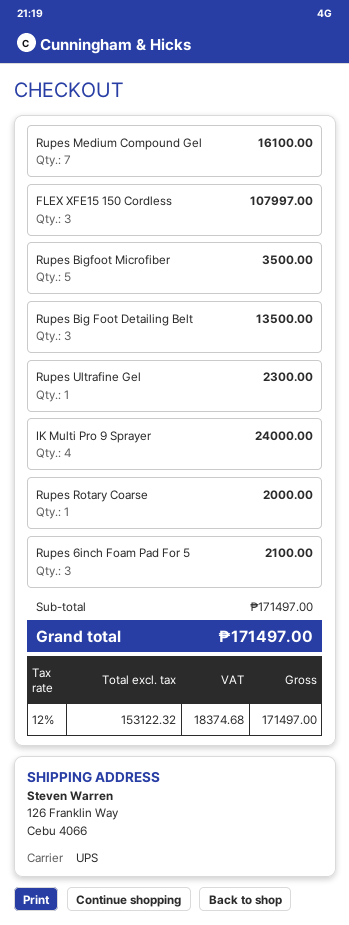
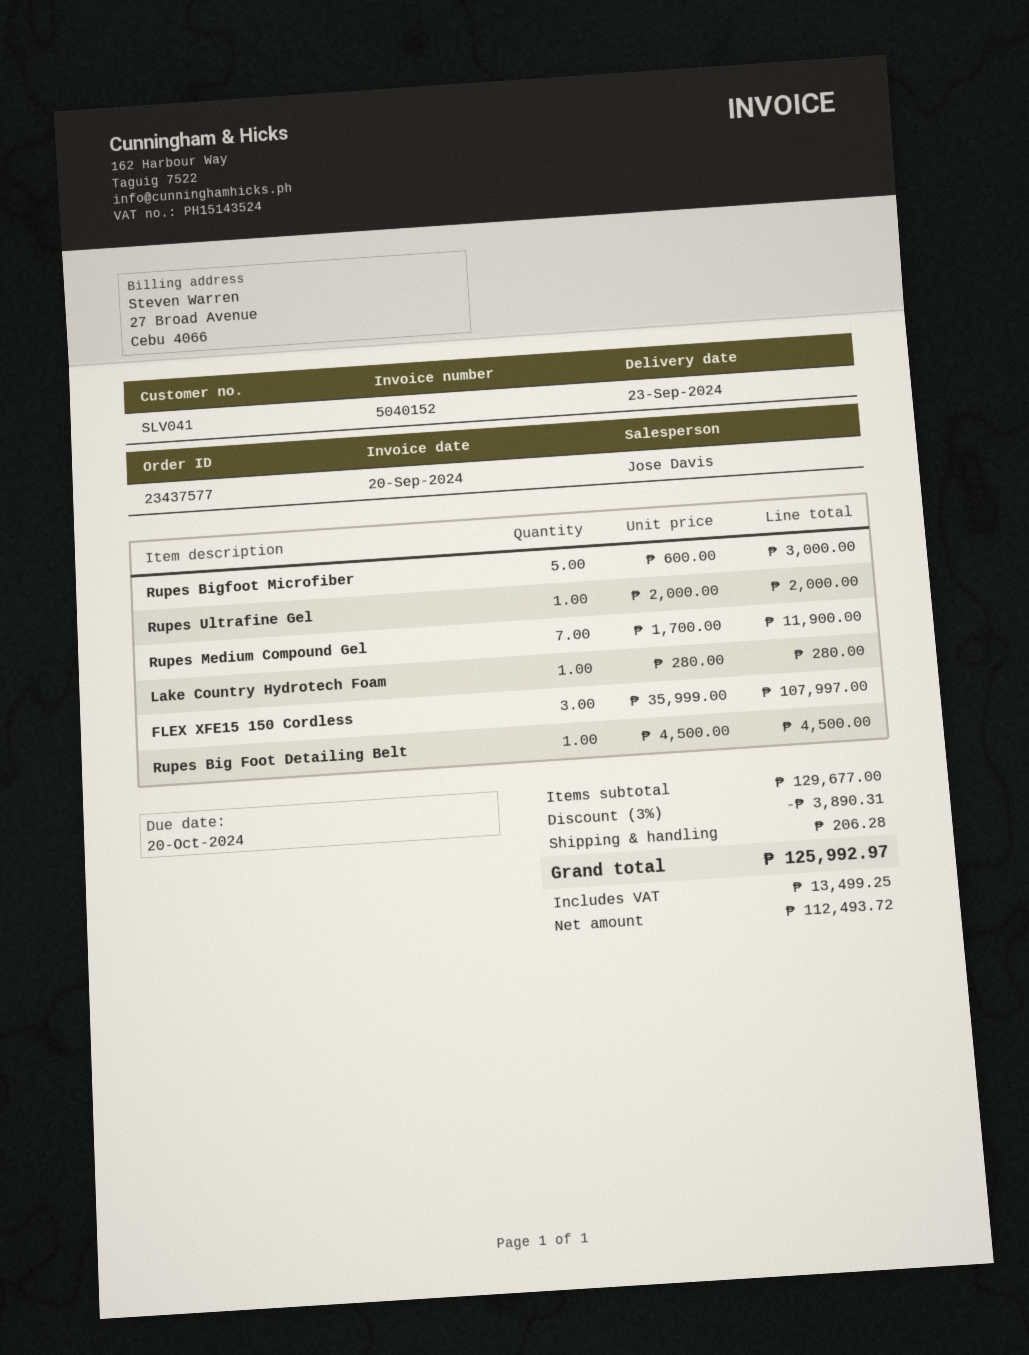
Rupes Medium Compound Gel: 7 for 16100.00 -> 7 for 11900.00
Rupes Bigfoot Microfiber: 5 for 3500.00 -> 5 for 3000.00
Rupes Big Foot Detailing Belt: 3 for 13500.00 -> 1 for 4500.00
Rupes Ultrafine Gel: 1 for 2300.00 -> 1 for 2000.00
IK Multi Pro 9 Sprayer: 4 for 24000.00 -> none
Rupes Rotary Coarse: 1 for 2000.00 -> none
Rupes 6inch Foam Pad For 5: 3 for 2100.00 -> none
Lake Country Hydrotech Foam: none -> 1 for 280.00
subtotal: 171497.00 -> 129677.00
discount: none -> 3% = 3890.31
shipping: none -> 206.28
net: 153122.32 -> 112493.72
tax: 18374.68 -> 13499.25
total: 171497.00 -> 125992.97

